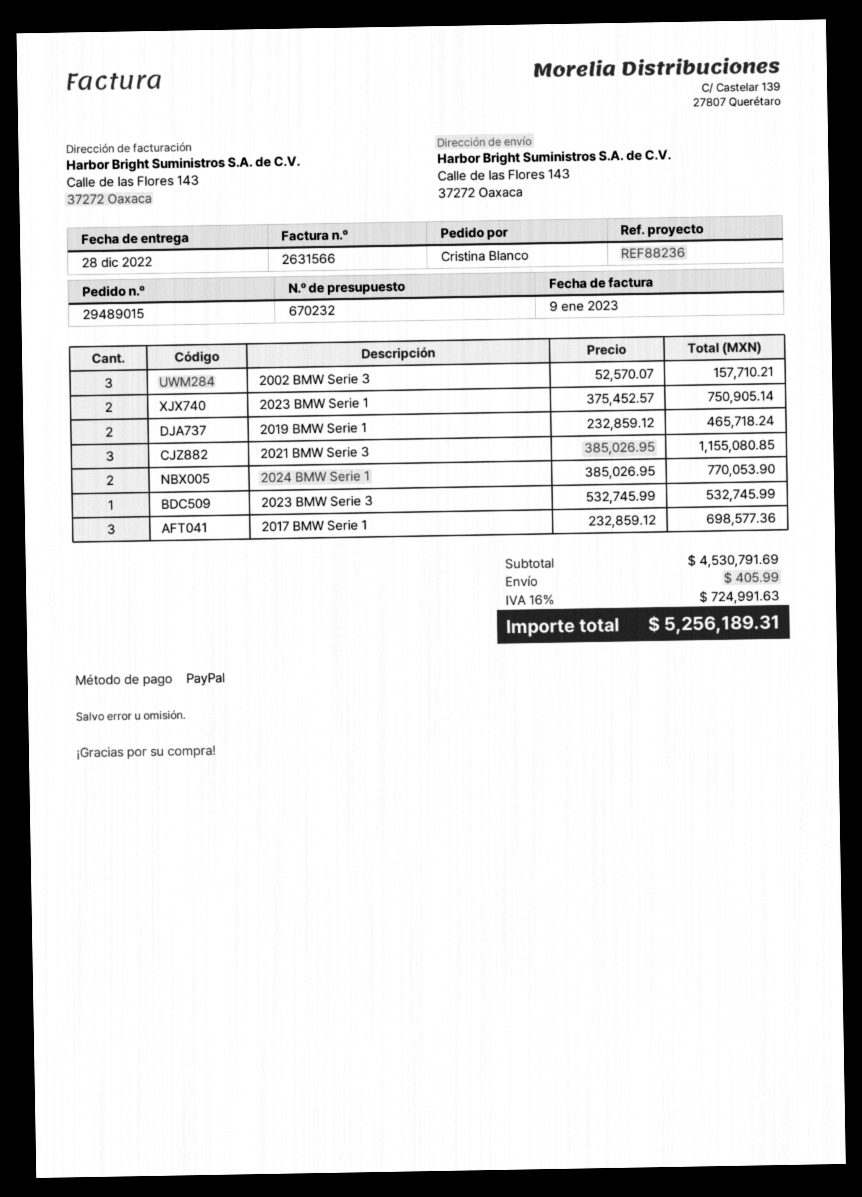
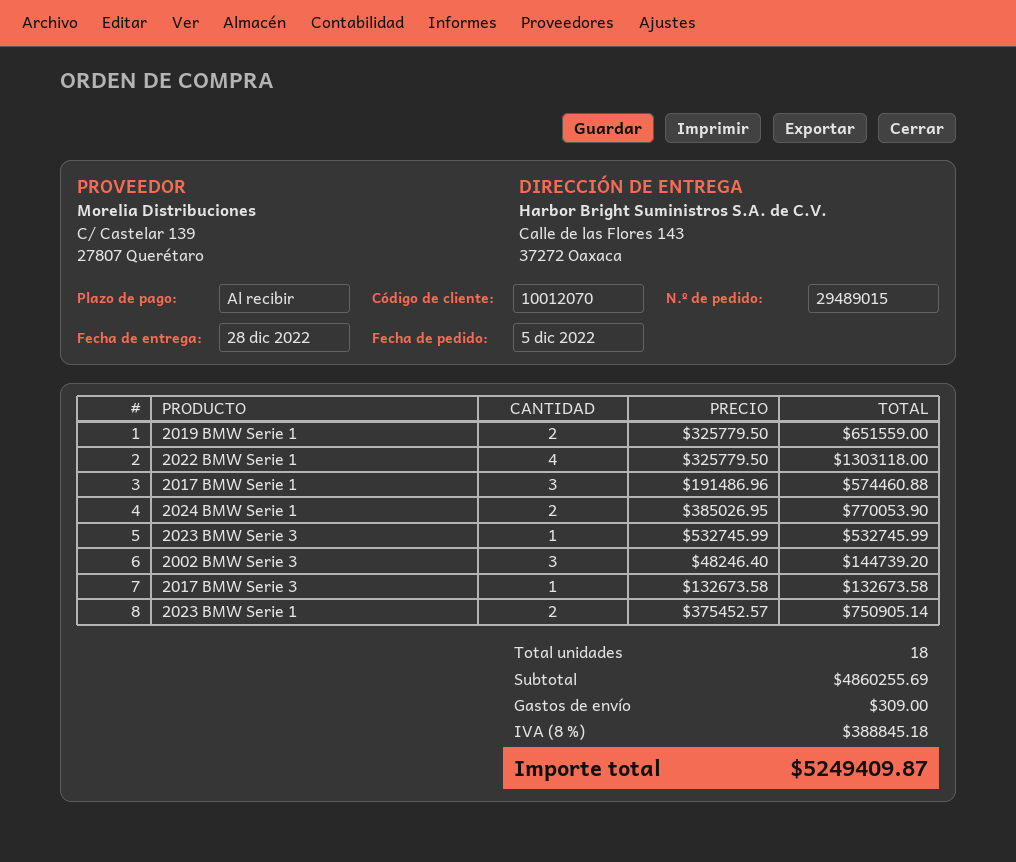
2002 BMW Serie 3: 3 x 52570.07 = 157710.21 -> 3 x 48246.40 = 144739.20
2019 BMW Serie 1: 2 x 232859.12 = 465718.24 -> 2 x 325779.50 = 651559.00
2021 BMW Serie 3: 3 x 385026.95 = 1155080.85 -> none
2017 BMW Serie 1: 3 x 232859.12 = 698577.36 -> 3 x 191486.96 = 574460.88
2022 BMW Serie 1: none -> 4 x 325779.50 = 1303118.00
2017 BMW Serie 3: none -> 1 x 132673.58 = 132673.58
subtotal: 4530791.69 -> 4860255.69
shipping: 405.99 -> 309.00
tax: 16% = 724991.63 -> 8% = 388845.18
total: 5256189.31 -> 5249409.87

